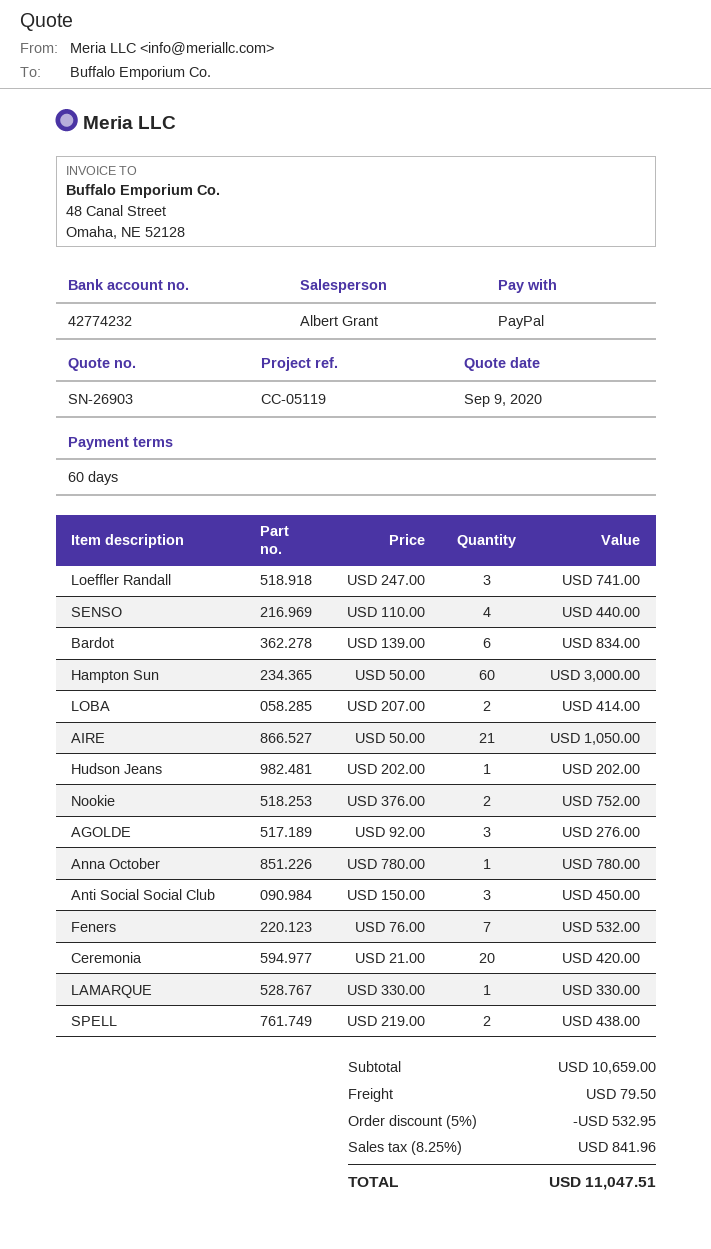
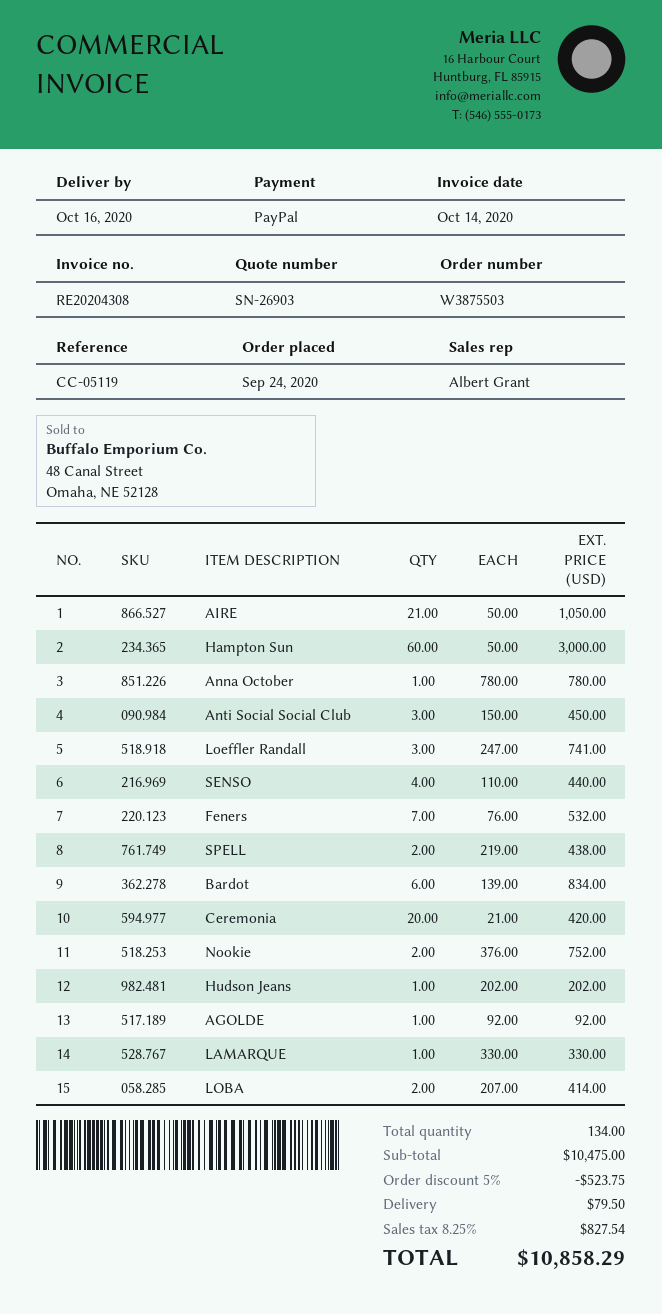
AGOLDE: 3 x 92.00 = 276.00 -> 1 x 92.00 = 92.00
subtotal: 10659.00 -> 10475.00
discount: 5% = 532.95 -> 5% = 523.75
tax: 8.25% = 841.96 -> 8.25% = 827.54
total: 11047.51 -> 10858.29

